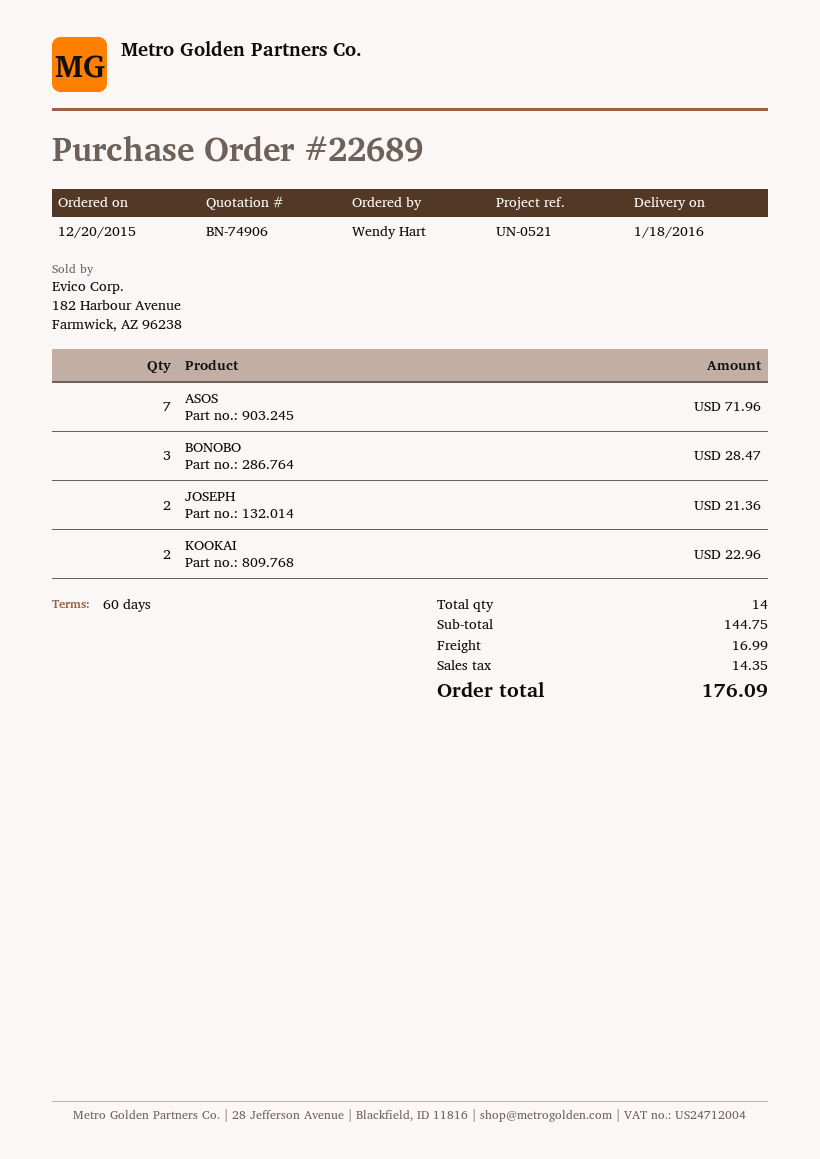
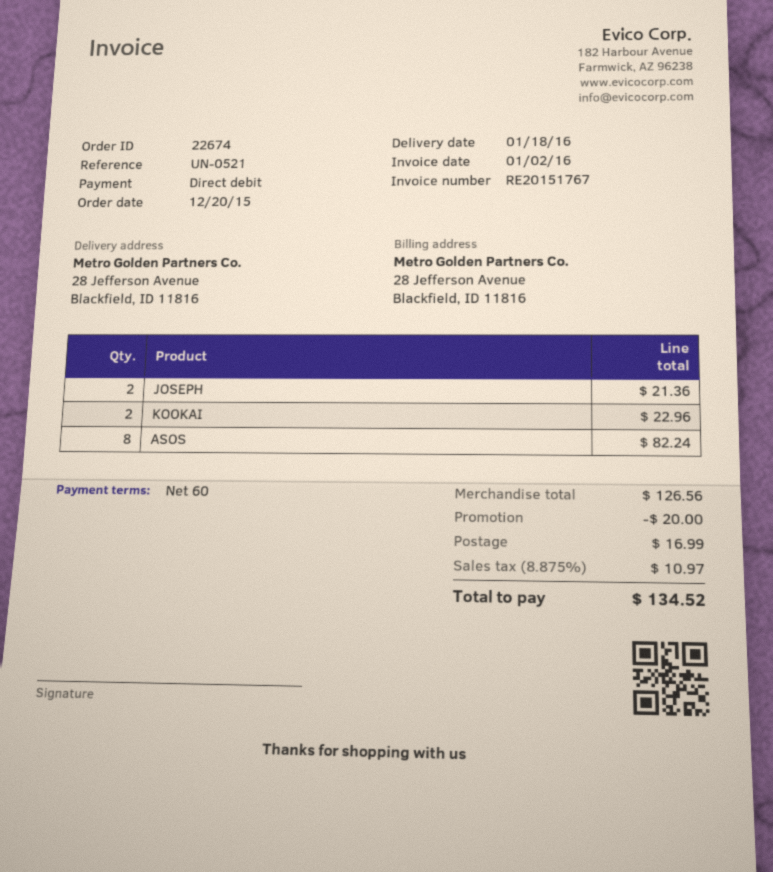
order number: 22689 -> 22674
ASOS: 7 for 71.96 -> 8 for 82.24
BONOBO: 3 for 28.47 -> none
subtotal: 144.75 -> 126.56
discount: none -> 20.00
tax: 14.35 -> 10.97
total: 176.09 -> 134.52

